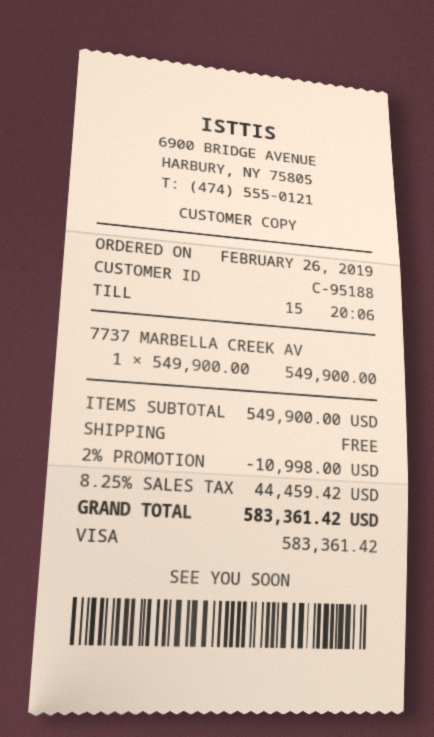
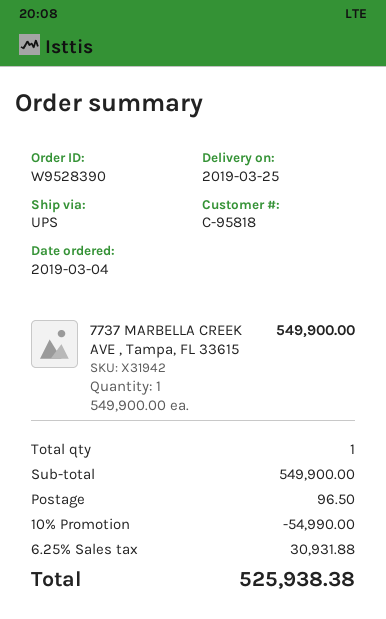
order date: 2019-02-26 -> 2019-03-04
customer number: C-95188 -> C-95818
discount: 2% = 10998.00 -> 10% = 54990.00
shipping: 0.00 -> 96.50
tax: 8.25% = 44459.42 -> 6.25% = 30931.88
total: 583361.42 -> 525938.38

